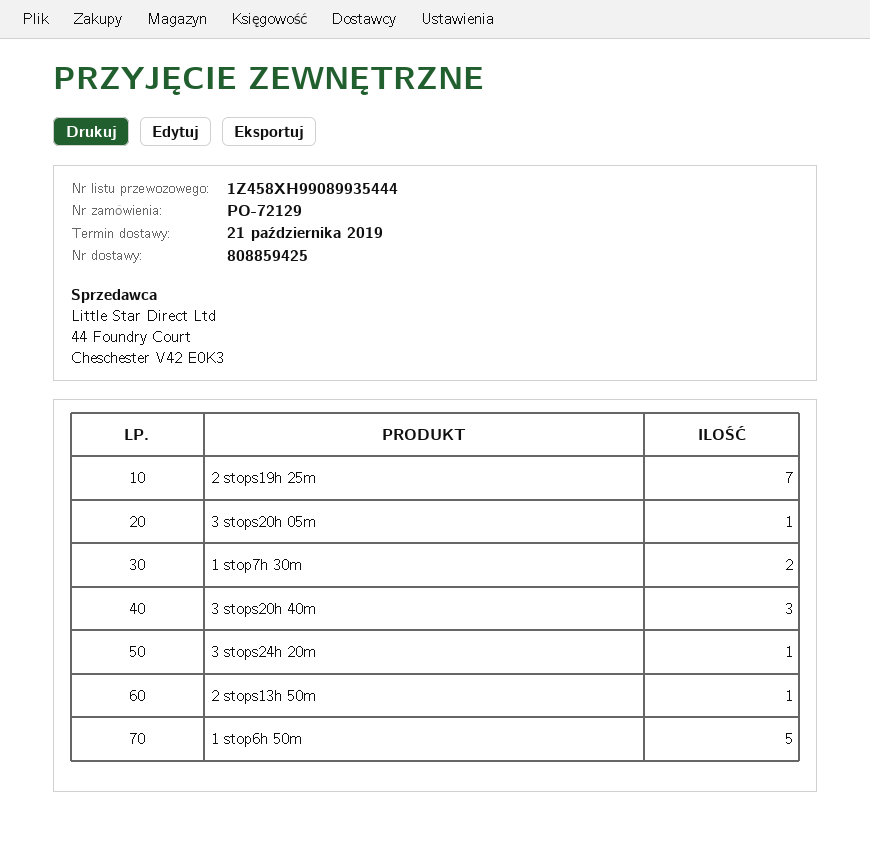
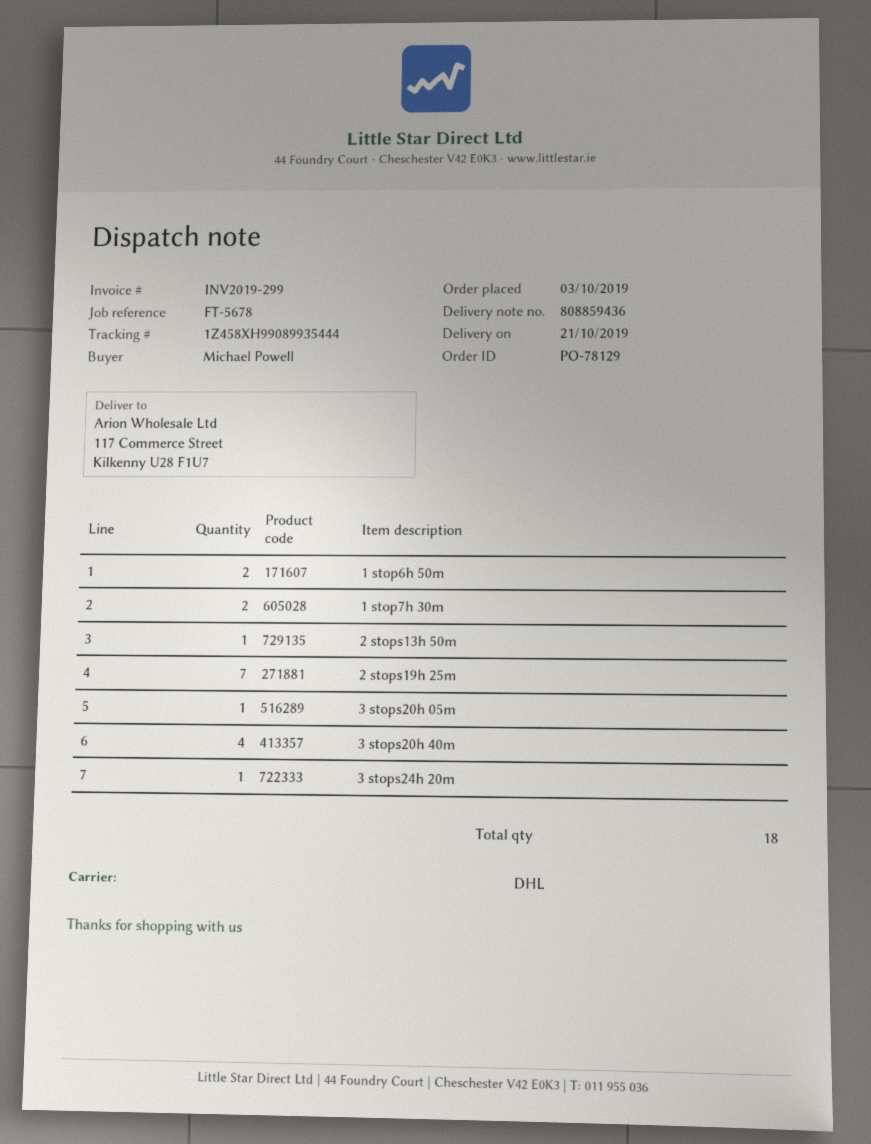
order number: PO-72129 -> PO-78129
delivery note number: 808859425 -> 808859436
3 stops20h 40m: 3 -> 4
1 stop6h 50m: 5 -> 2

